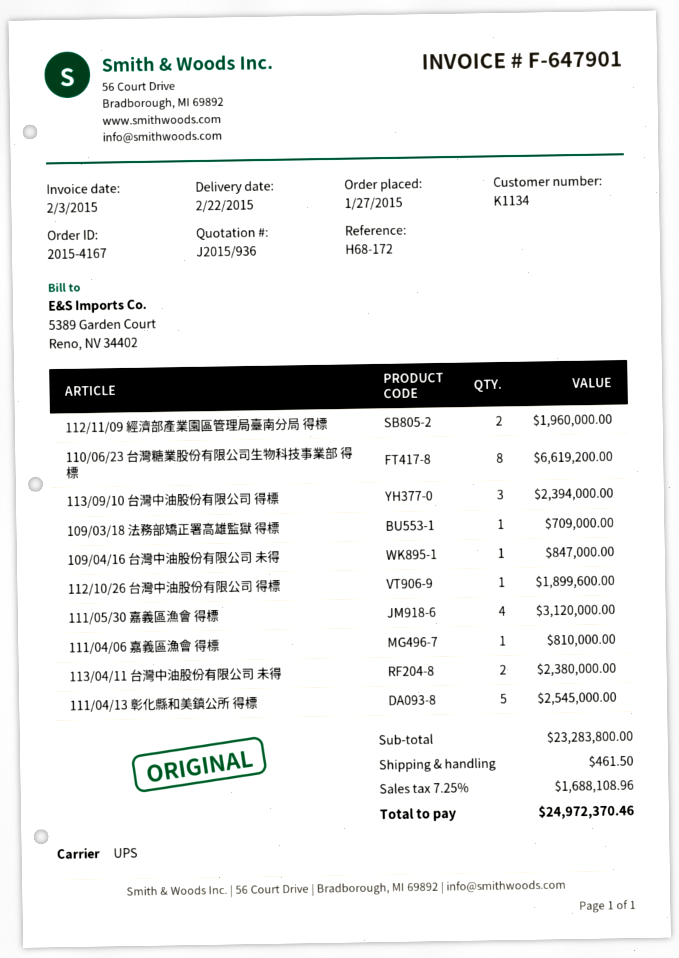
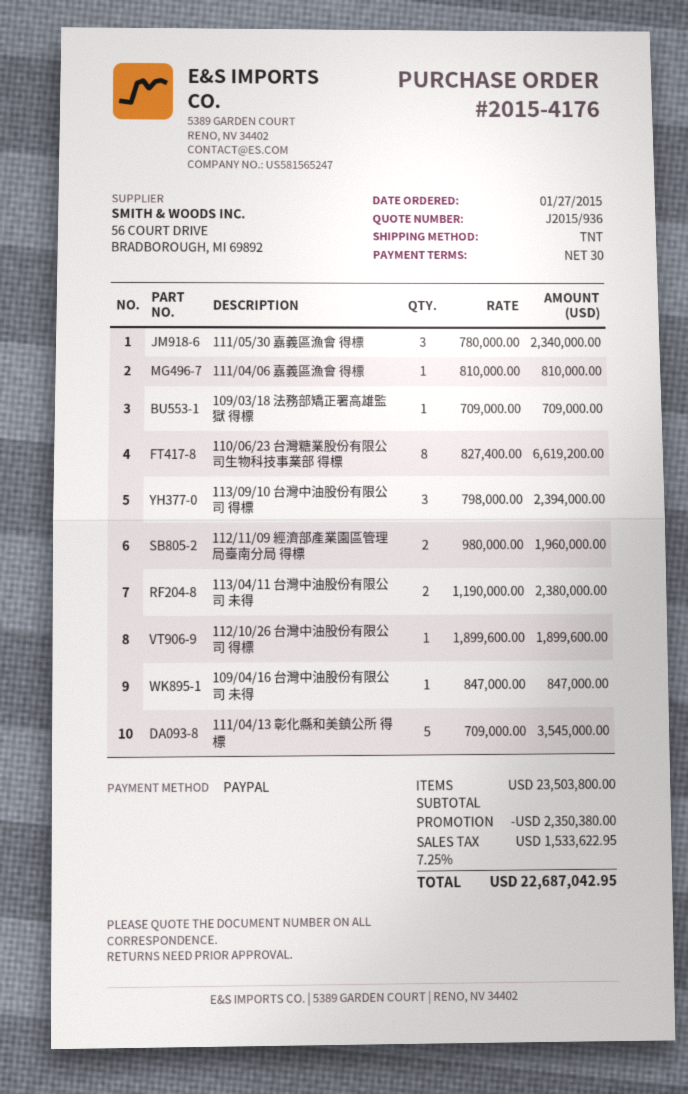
order number: 2015-4167 -> 2015-4176
shipping method: UPS -> TNT
111/05/30 嘉義區漁會 得標: 4 for 3120000.00 -> 3 for 2340000.00
111/04/13 彰化縣和美鎮公所 得標: 5 for 2545000.00 -> 5 for 3545000.00
subtotal: 23283800.00 -> 23503800.00
discount: none -> 2350380.00
shipping: 461.50 -> none
tax: 7.25% = 1688108.96 -> 7.25% = 1533622.95
total: 24972370.46 -> 22687042.95

